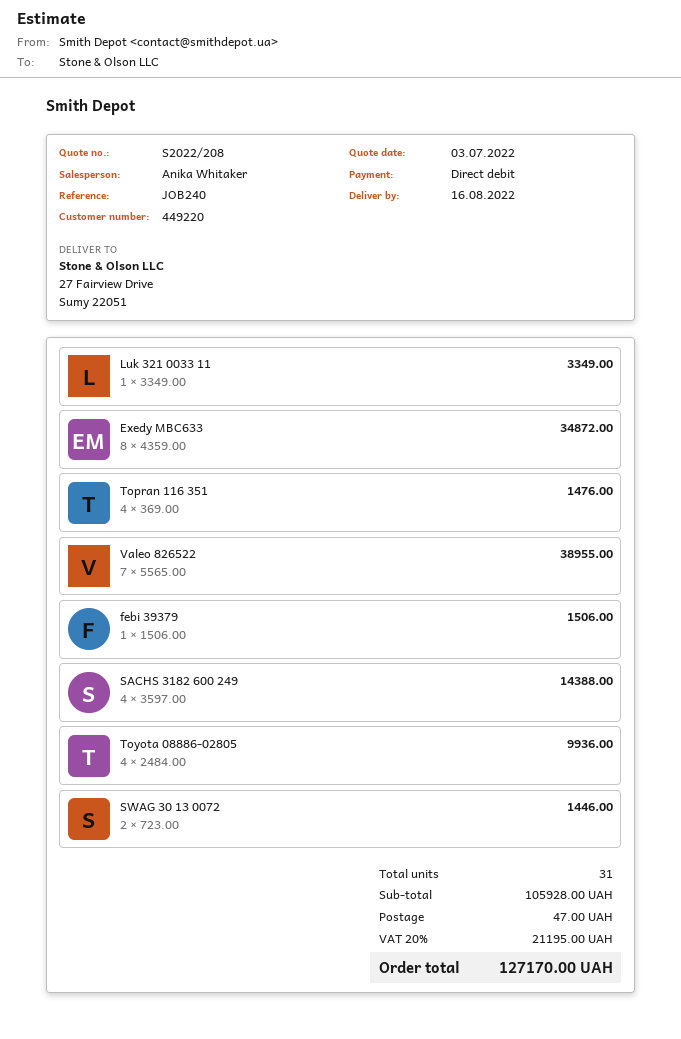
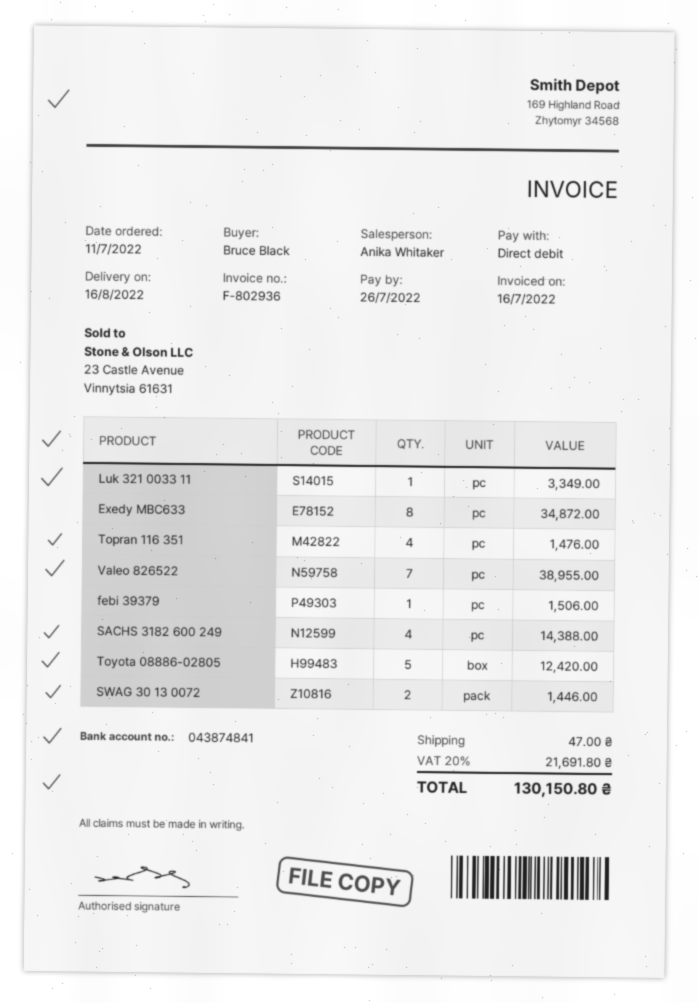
Toyota 08886-02805: 4 for 9936.00 -> 5 for 12420.00
tax: 20% = 21195.00 -> 20% = 21691.80
total: 127170.00 -> 130150.80

